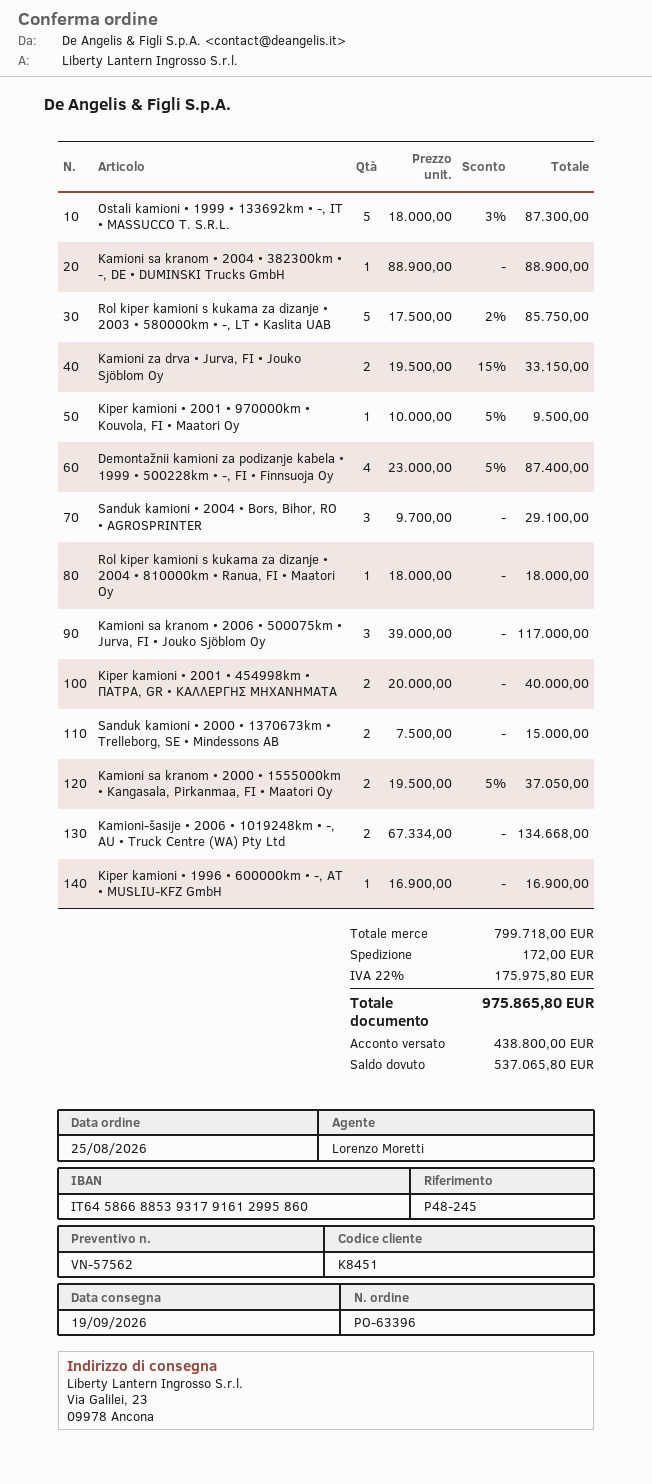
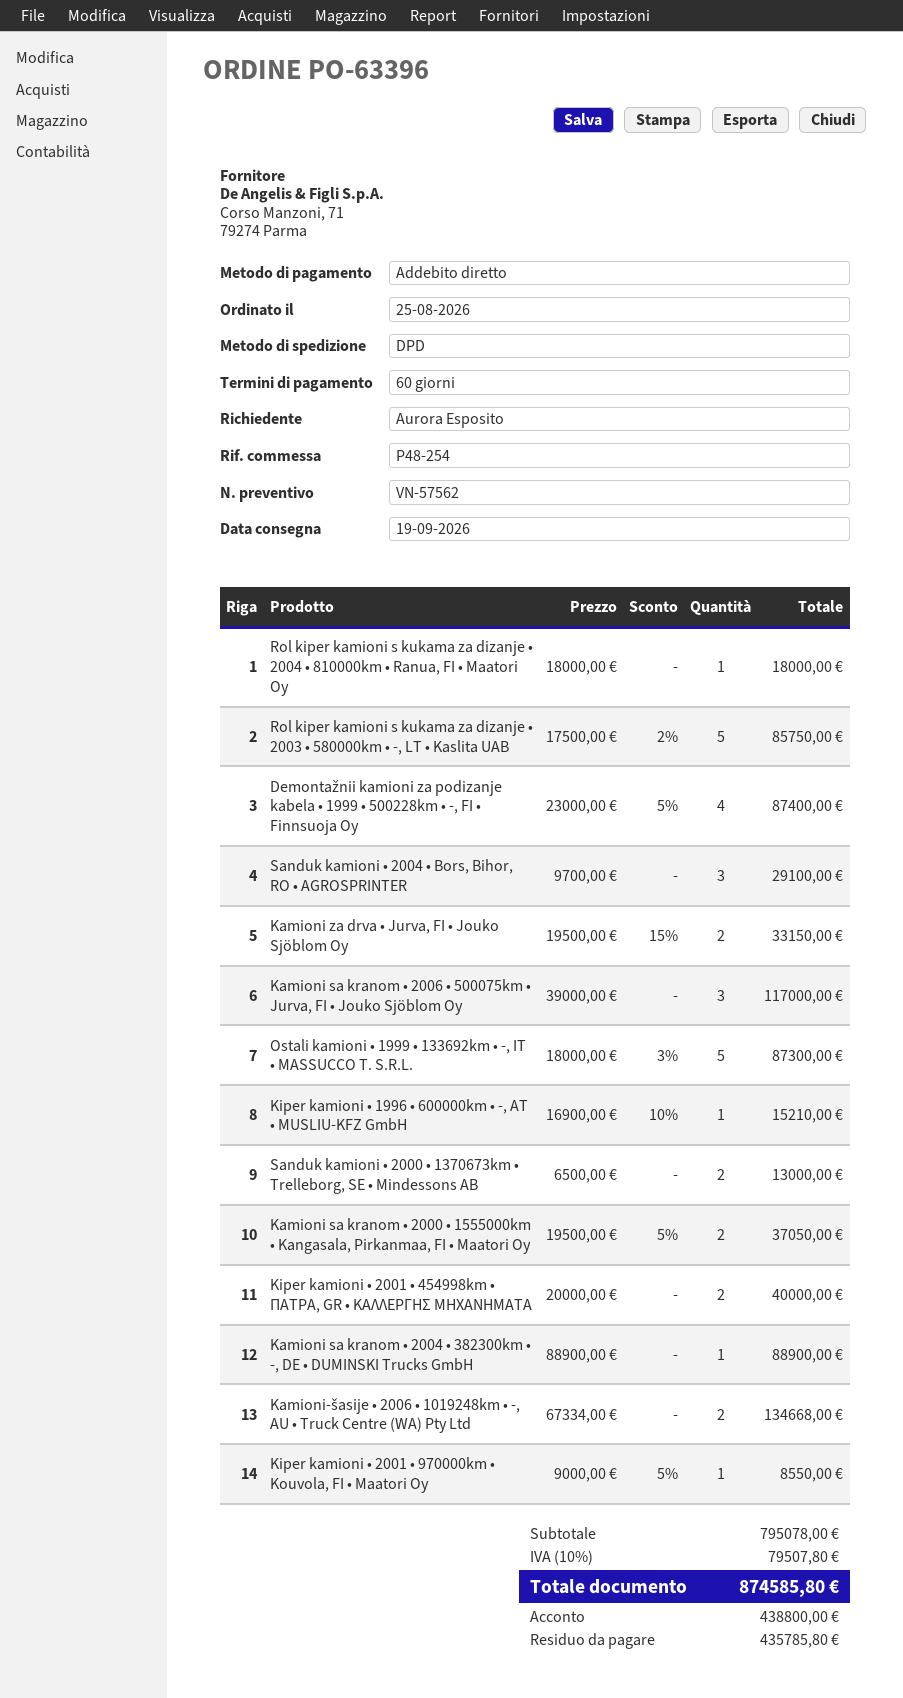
reference: P48-245 -> P48-254
Kiper kamioni • 2001 • 970000km • Kouvola, FI • Maatori Oy: 1 x 10000.00 - 5% = 9500.00 -> 1 x 9000.00 - 5% = 8550.00
Sanduk kamioni • 2000 • 1370673km • Trelleborg, SE • Mindessons AB: 2 x 7500.00 = 15000.00 -> 2 x 6500.00 = 13000.00
Kiper kamioni • 1996 • 600000km • -, AT • MUSLIU-KFZ GmbH: 1 x 16900.00 = 16900.00 -> 1 x 16900.00 - 10% = 15210.00
subtotal: 799718.00 -> 795078.00
shipping: 172.00 -> none
tax: 22% = 175975.80 -> 10% = 79507.80
total: 975865.80 -> 874585.80
balance: 537065.80 -> 435785.80

